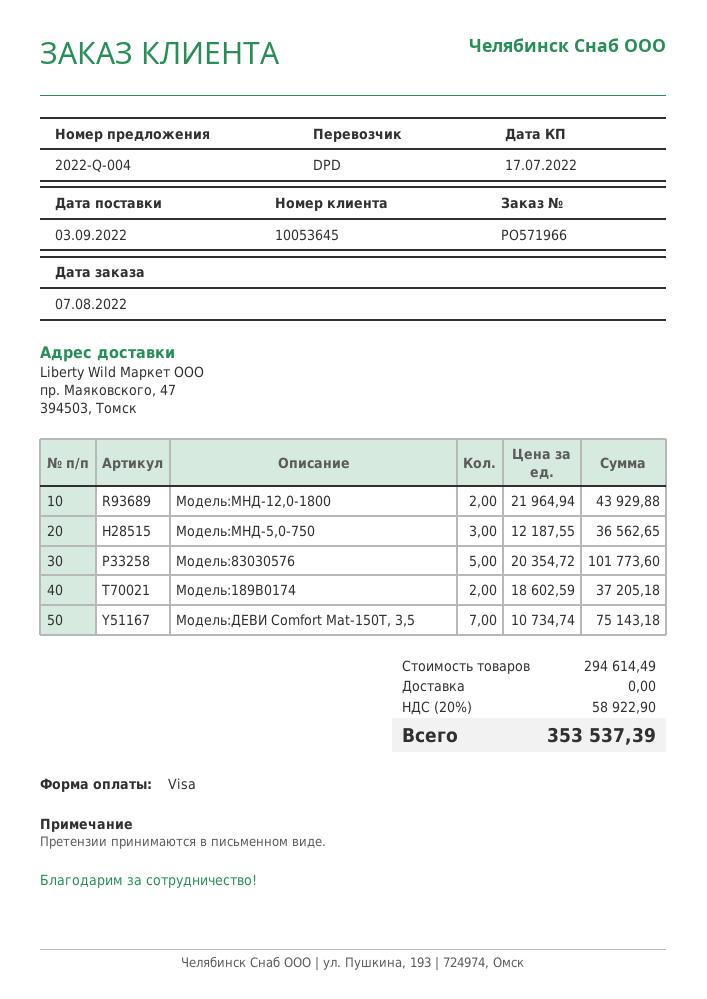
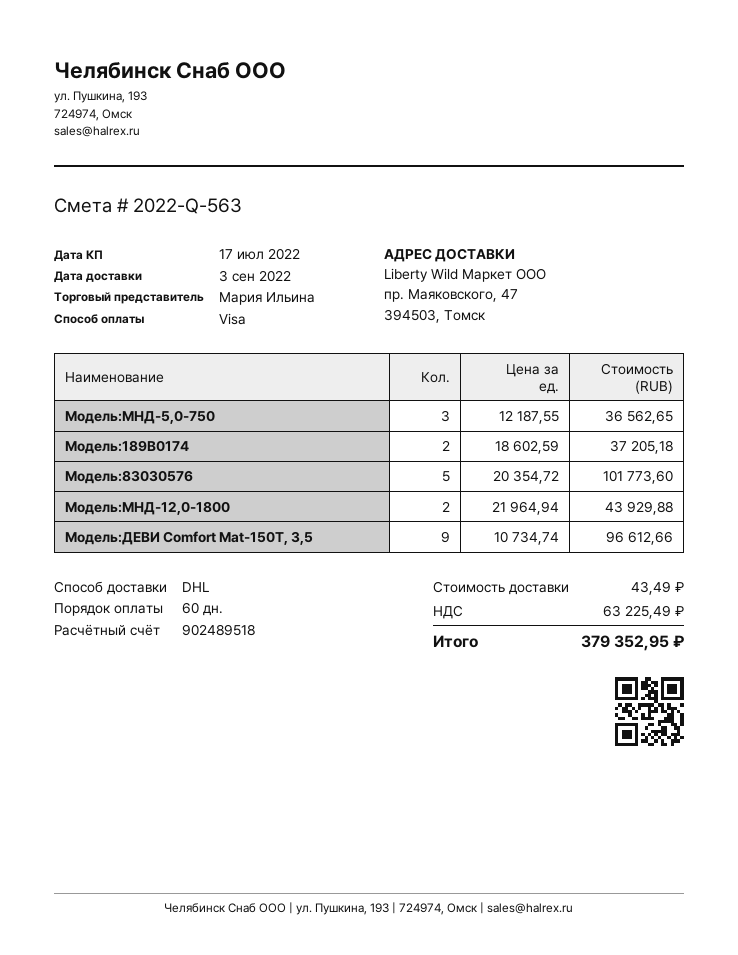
quote number: 2022-Q-004 -> 2022-Q-563
shipping method: DPD -> DHL
Модель:ДЕВИ Comfort Mat-150T, 3,5: 7 x 10734.74 = 75143.18 -> 9 x 10734.74 = 96612.66
shipping: 0.00 -> 43.49
tax: 58922.90 -> 63225.49
total: 353537.39 -> 379352.95

